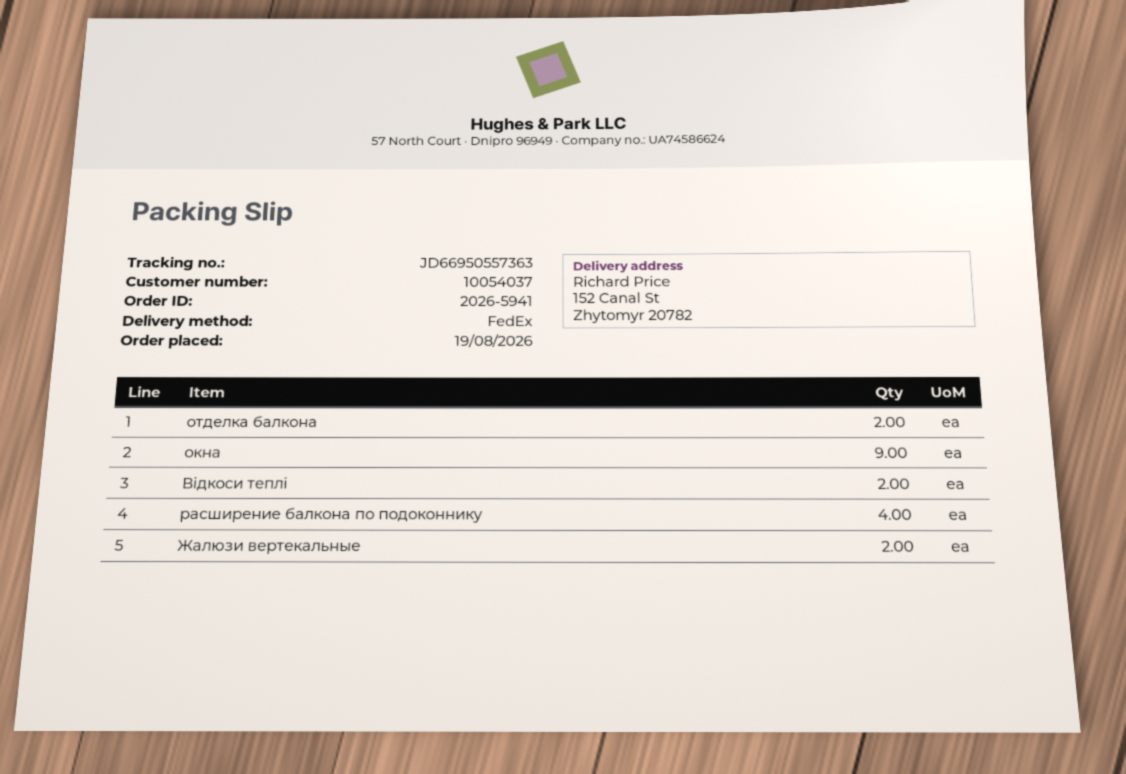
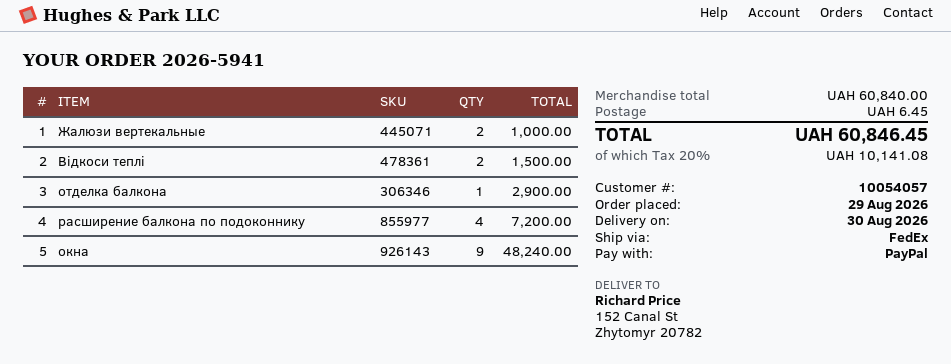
order date: 2026-08-19 -> 2026-08-29
customer number: 10054037 -> 10054057
отделка балкона: 2 -> 1

